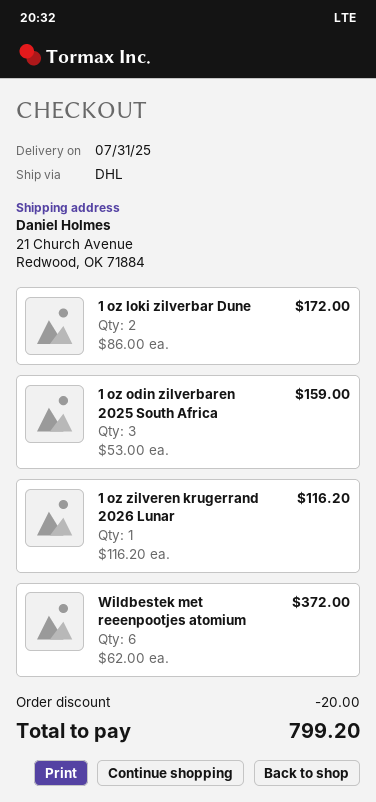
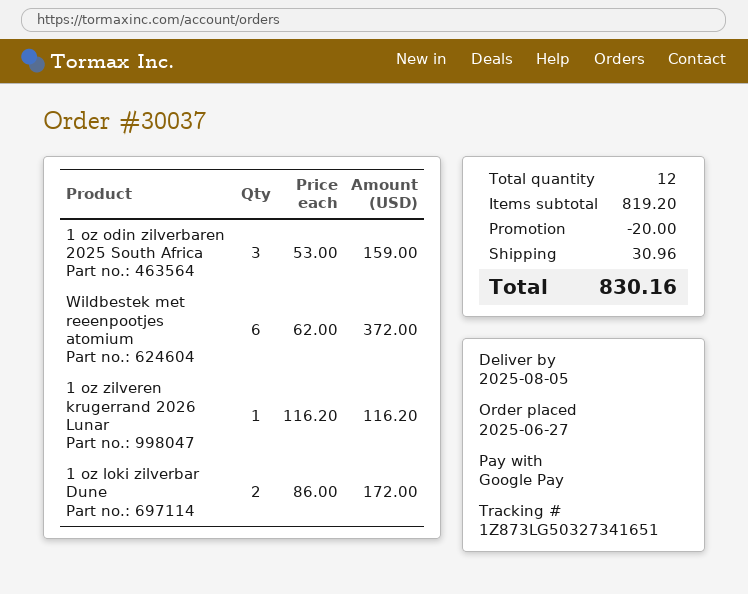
delivery date: 2025-07-31 -> 2025-08-05
shipping: none -> 30.96
total: 799.20 -> 830.16

